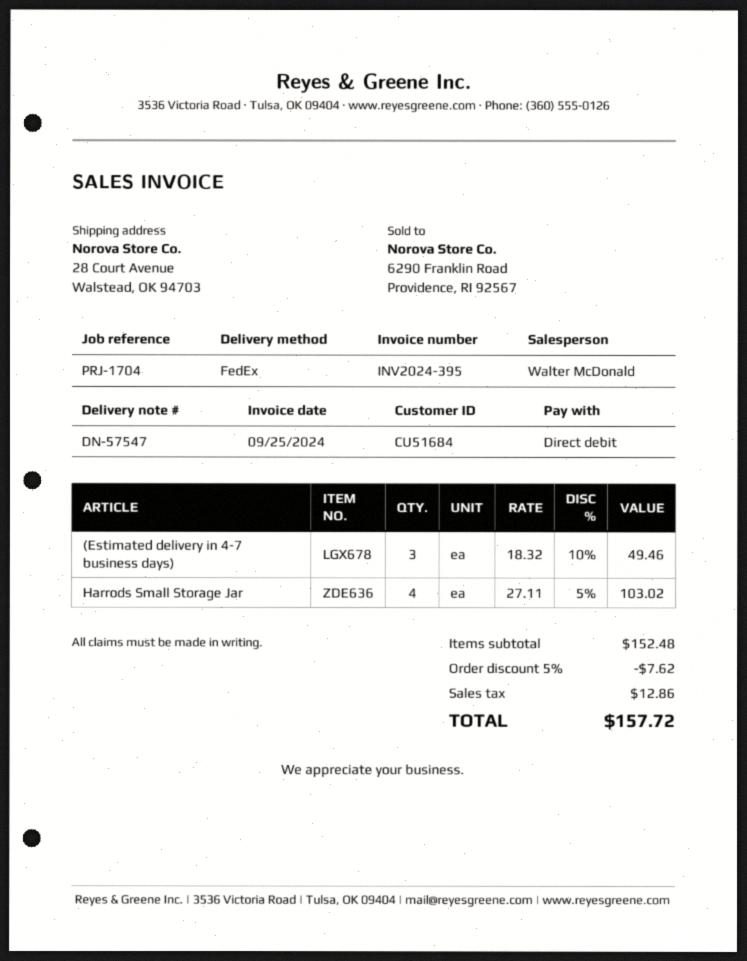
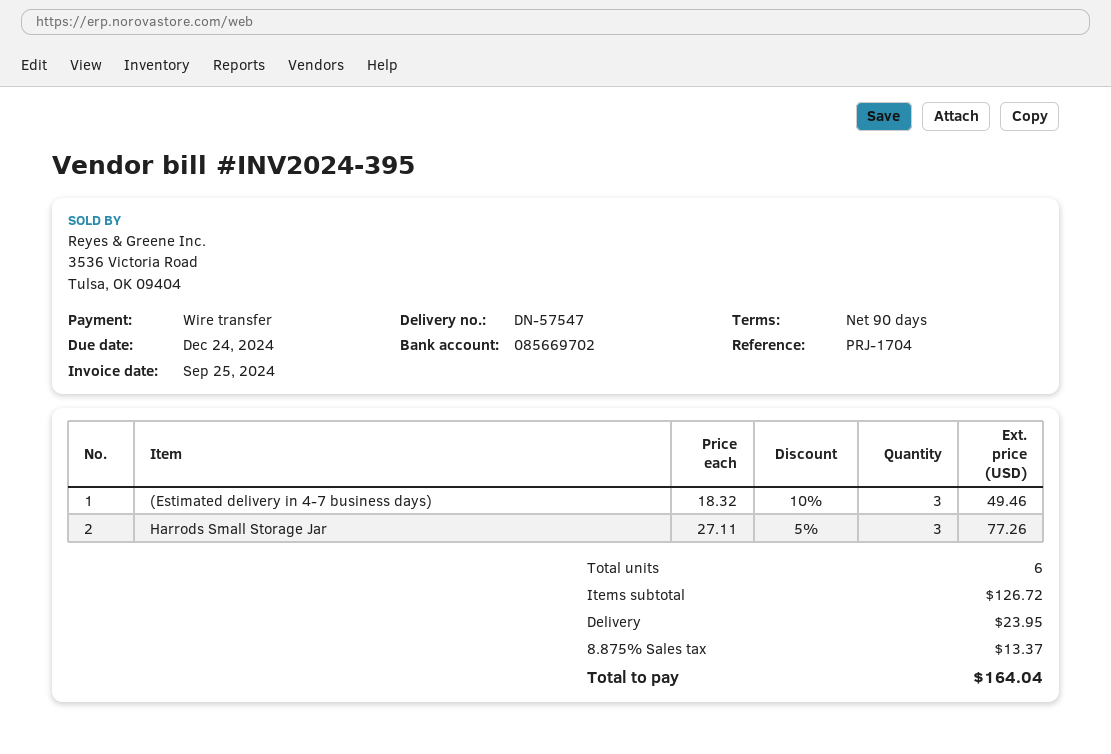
payment method: direct debit -> bank transfer
Harrods Small Storage Jar: 4 x 27.11 - 5% = 103.02 -> 3 x 27.11 - 5% = 77.26
subtotal: 152.48 -> 126.72
discount: 5% = 7.62 -> none
shipping: none -> 23.95
tax: 12.86 -> 13.37
total: 157.72 -> 164.04

